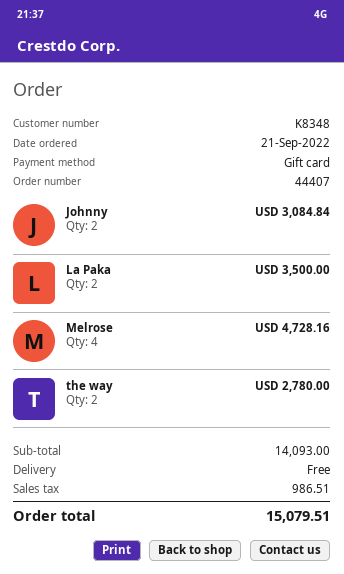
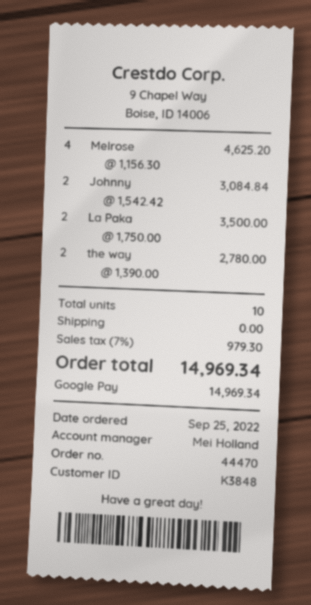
order number: 44407 -> 44470
order date: 2022-09-21 -> 2022-09-25
customer number: K8348 -> K3848
payment method: gift card -> Google Pay
Melrose: 4 for 4728.16 -> 4 for 4625.20
tax: 986.51 -> 979.30
total: 15079.51 -> 14969.34

